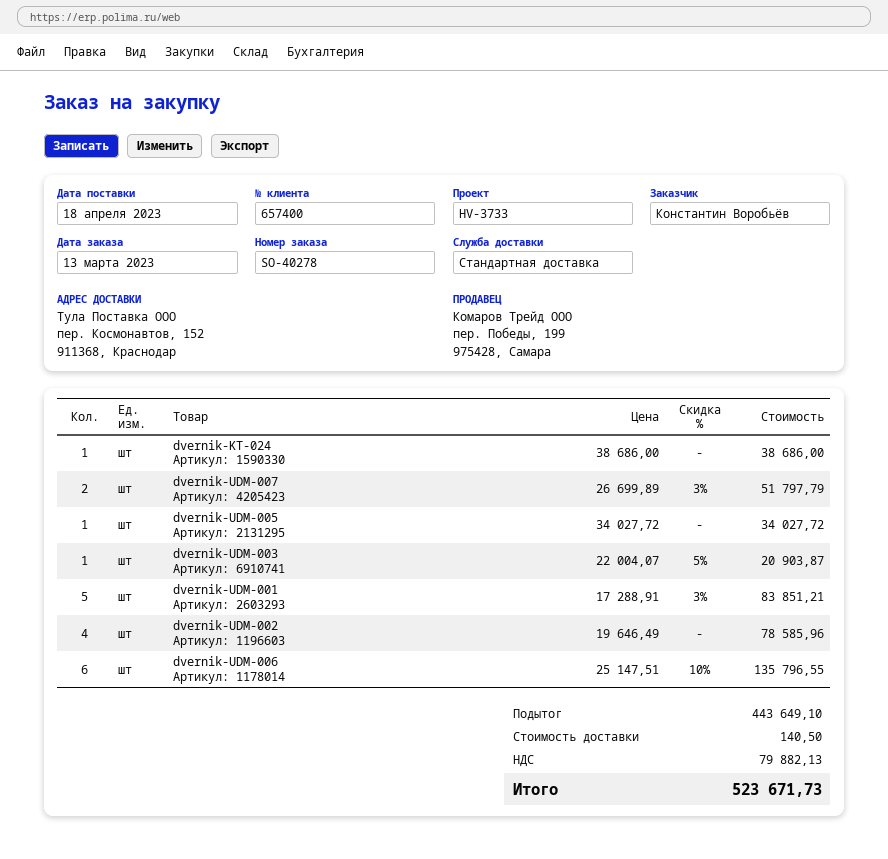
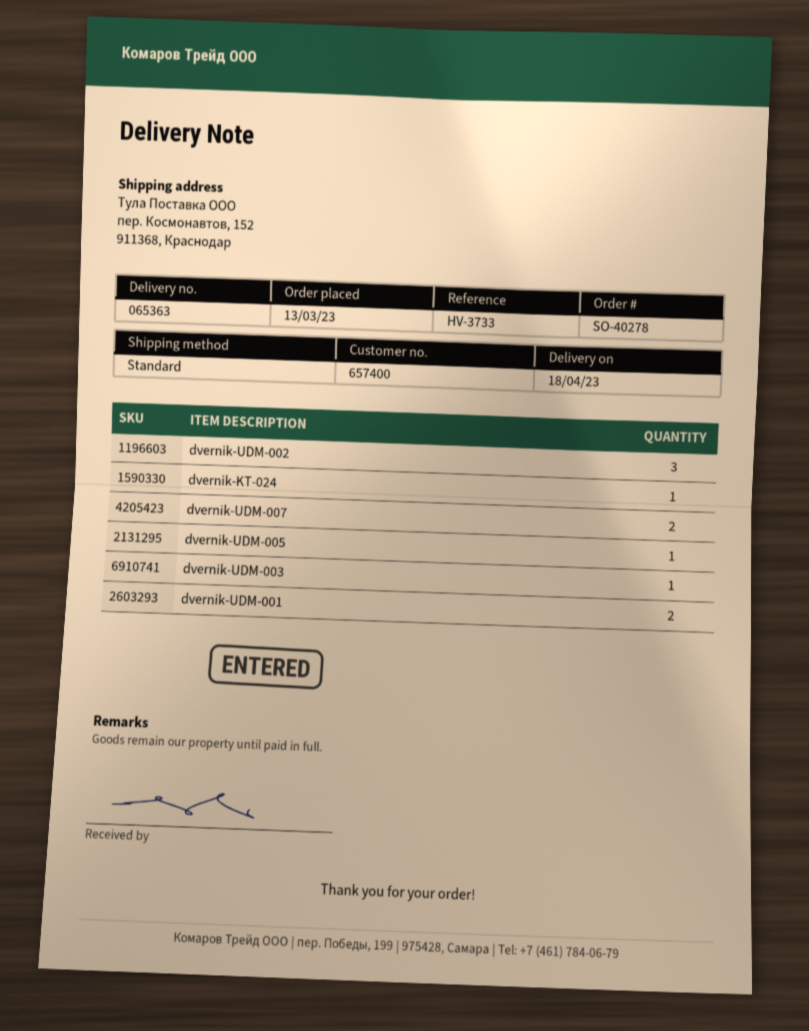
dvernik-UDM-001: 5 -> 2
dvernik-UDM-002: 4 -> 3
dvernik-UDM-006: 6 -> none

